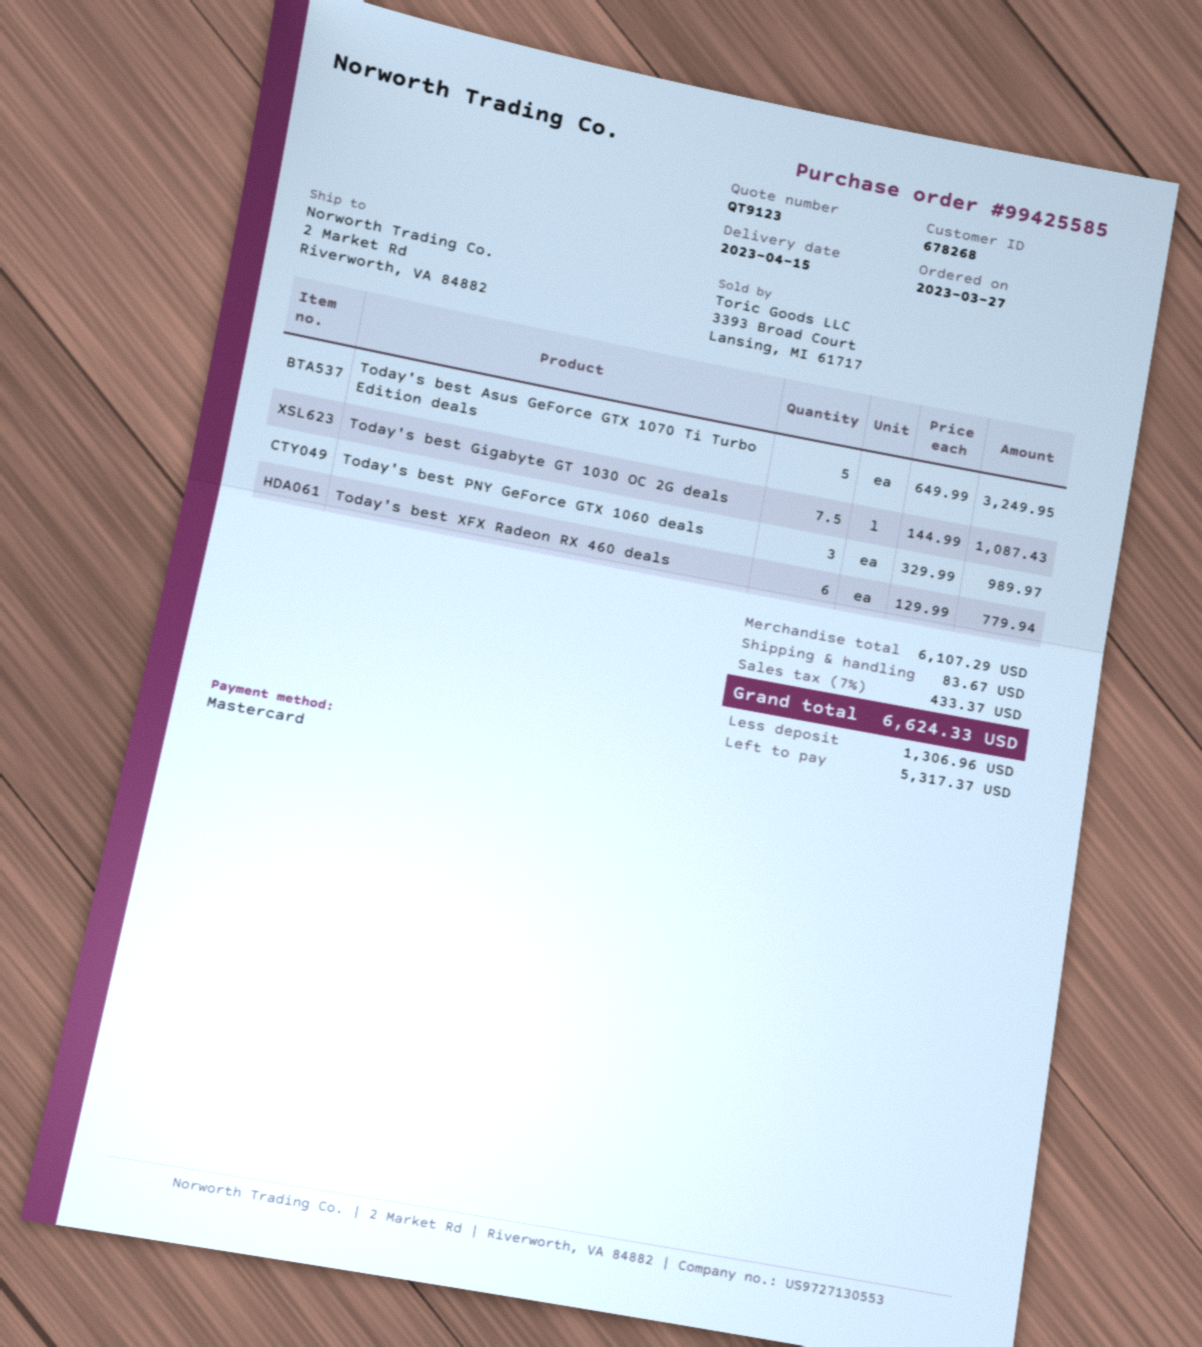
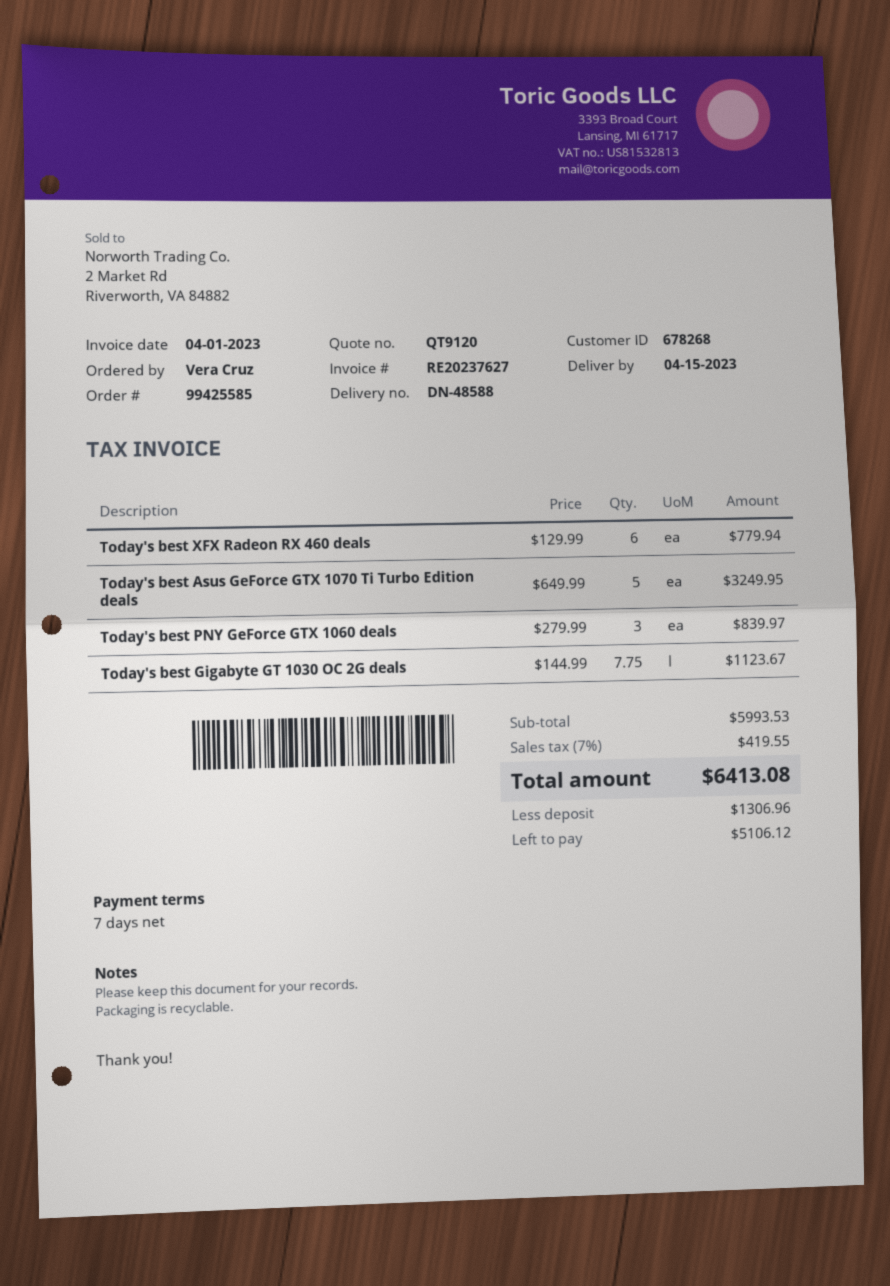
quote number: QT9123 -> QT9120
Today's best Gigabyte GT 1030 OC 2G deals: 7.5 x 144.99 = 1087.43 -> 7.75 x 144.99 = 1123.67
Today's best PNY GeForce GTX 1060 deals: 3 x 329.99 = 989.97 -> 3 x 279.99 = 839.97
subtotal: 6107.29 -> 5993.53
shipping: 83.67 -> none
tax: 7% = 433.37 -> 7% = 419.55
total: 6624.33 -> 6413.08
balance: 5317.37 -> 5106.12

